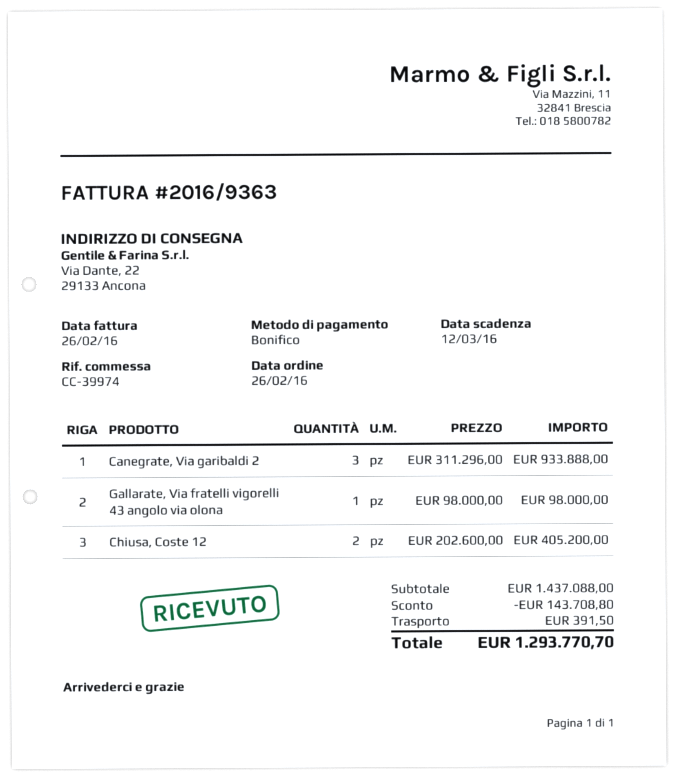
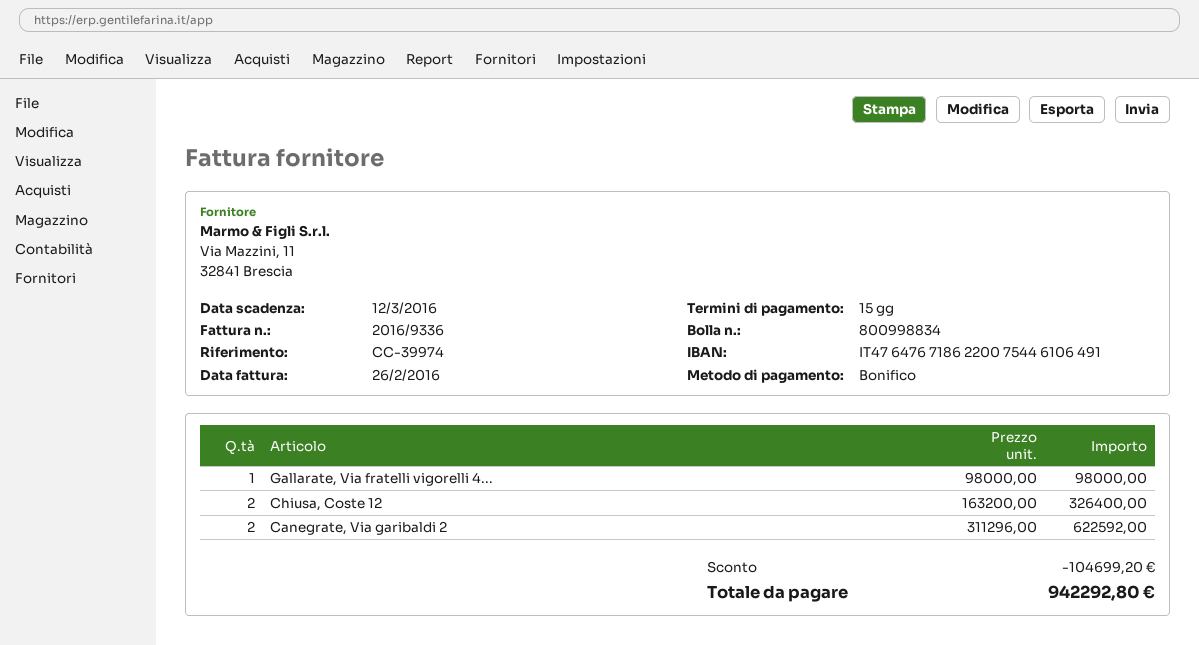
invoice number: 2016/9363 -> 2016/9336
Canegrate, Via garibaldi 2: 3 x 311296.00 = 933888.00 -> 2 x 311296.00 = 622592.00
Chiusa, Coste 12: 2 x 202600.00 = 405200.00 -> 2 x 163200.00 = 326400.00
discount: 143708.80 -> 104699.20
shipping: 391.50 -> none
total: 1293770.70 -> 942292.80

